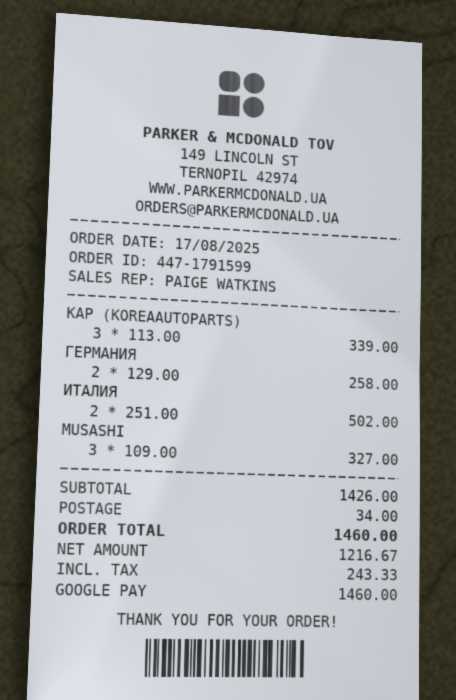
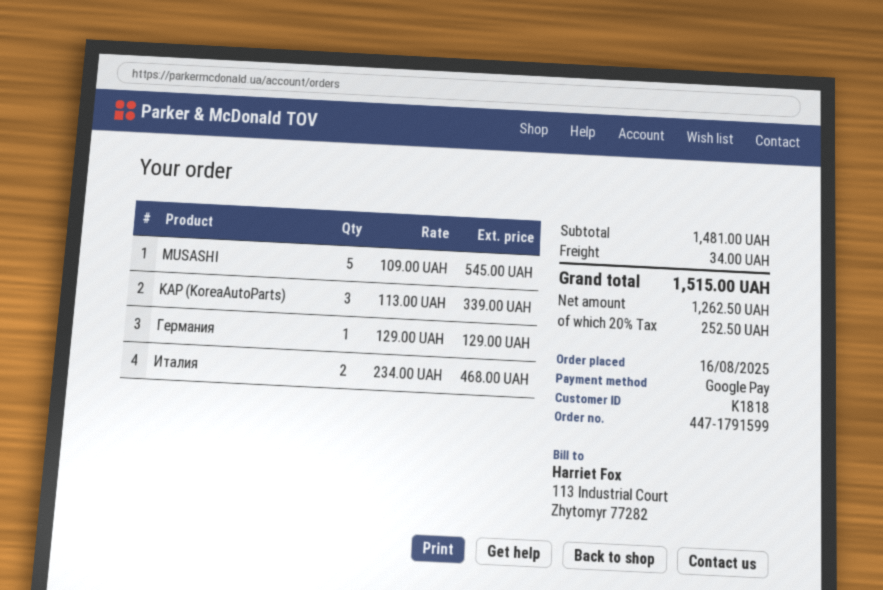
order date: 2025-08-17 -> 2025-08-16
ГЕРМАНИЯ: 2 x 129.00 = 258.00 -> 1 x 129.00 = 129.00
ИТАЛИЯ: 2 x 251.00 = 502.00 -> 2 x 234.00 = 468.00
MUSASHI: 3 x 109.00 = 327.00 -> 5 x 109.00 = 545.00
subtotal: 1426.00 -> 1481.00
net: 1216.67 -> 1262.50
tax: 243.33 -> 252.50
total: 1460.00 -> 1515.00

